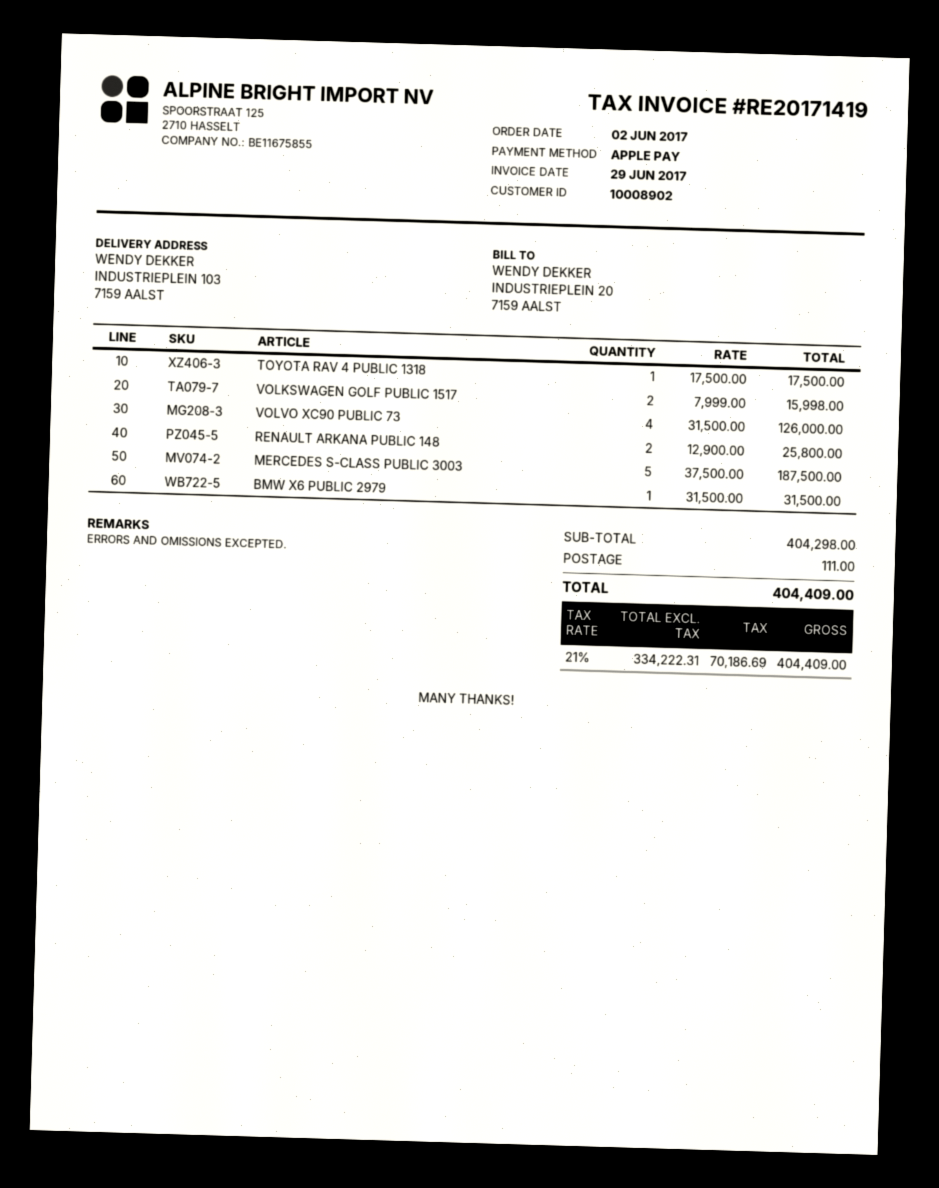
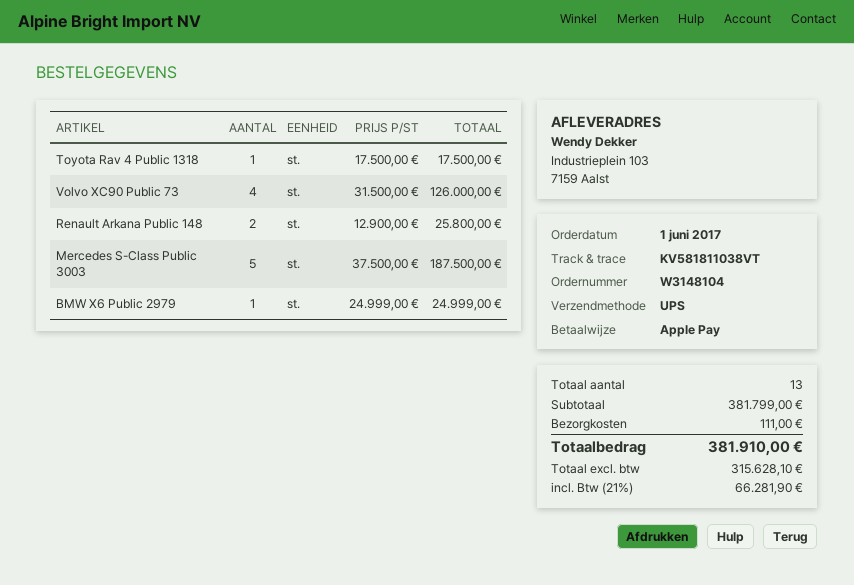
order date: 2017-06-02 -> 2017-06-01
VOLKSWAGEN GOLF PUBLIC 1517: 2 x 7999.00 = 15998.00 -> none
BMW X6 PUBLIC 2979: 1 x 31500.00 = 31500.00 -> 1 x 24999.00 = 24999.00
subtotal: 404298.00 -> 381799.00
net: 334222.31 -> 315628.10
tax: 21% = 70186.69 -> 21% = 66281.90
total: 404409.00 -> 381910.00

